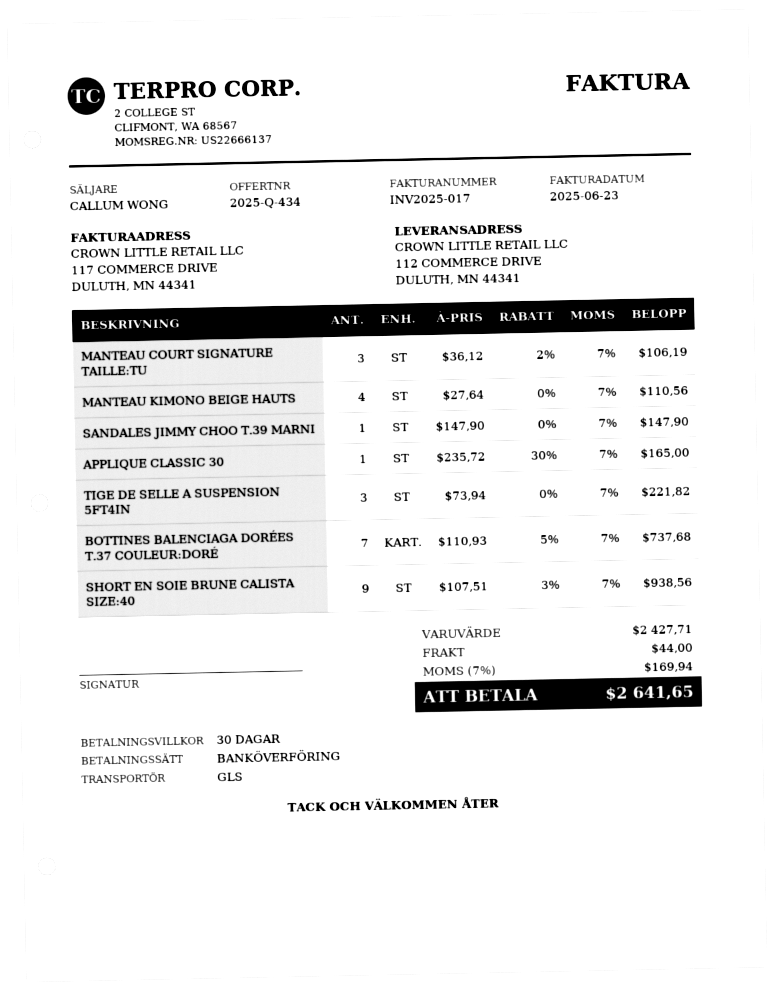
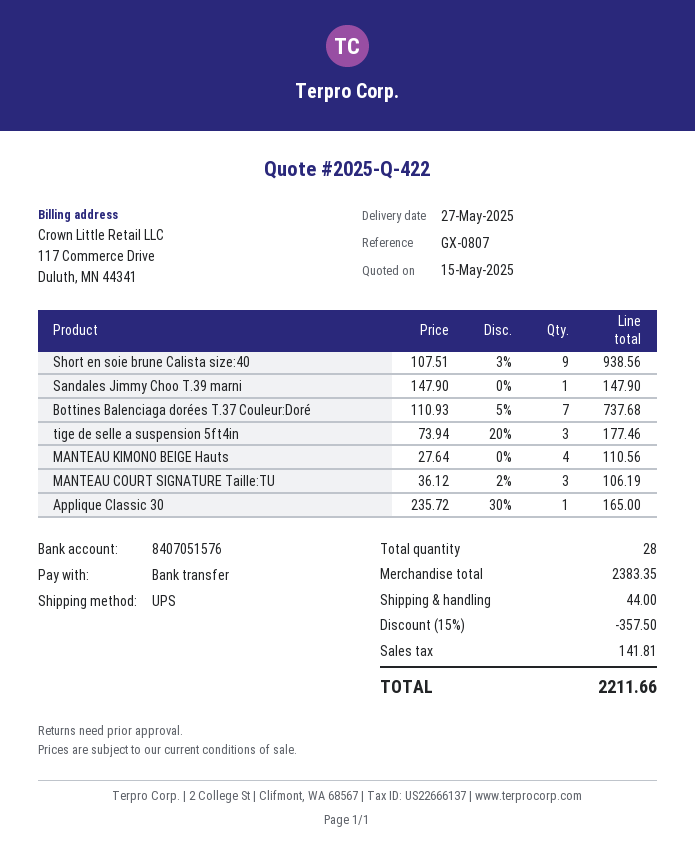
quote number: 2025-Q-434 -> 2025-Q-422
shipping method: GLS -> UPS
TIGE DE SELLE A SUSPENSION 5FT4IN: 3 x 73.94 = 221.82 -> 3 x 73.94 - 20% = 177.46
subtotal: 2427.71 -> 2383.35
discount: none -> 15% = 357.50
tax: 169.94 -> 141.81
total: 2641.65 -> 2211.66

